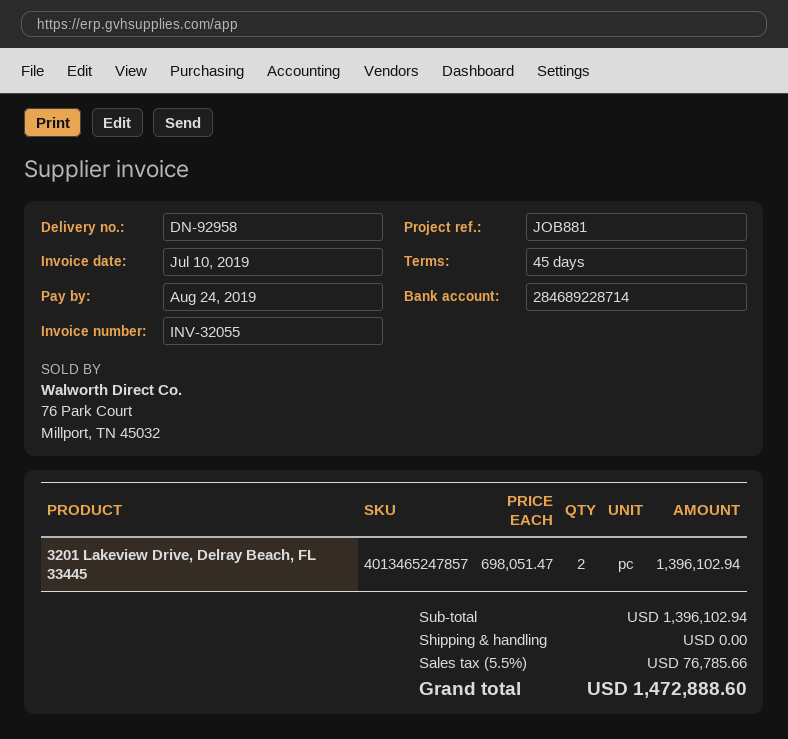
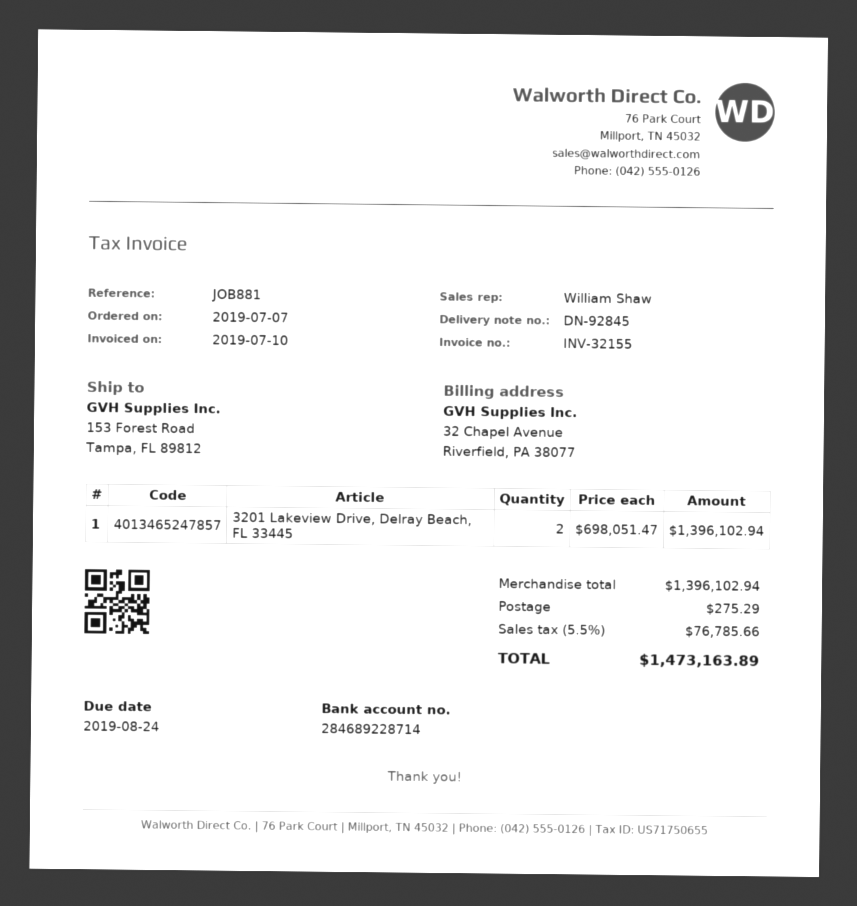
delivery note number: DN-92958 -> DN-92845
invoice number: INV-32055 -> INV-32155
shipping: 0.00 -> 275.29
total: 1472888.60 -> 1473163.89

